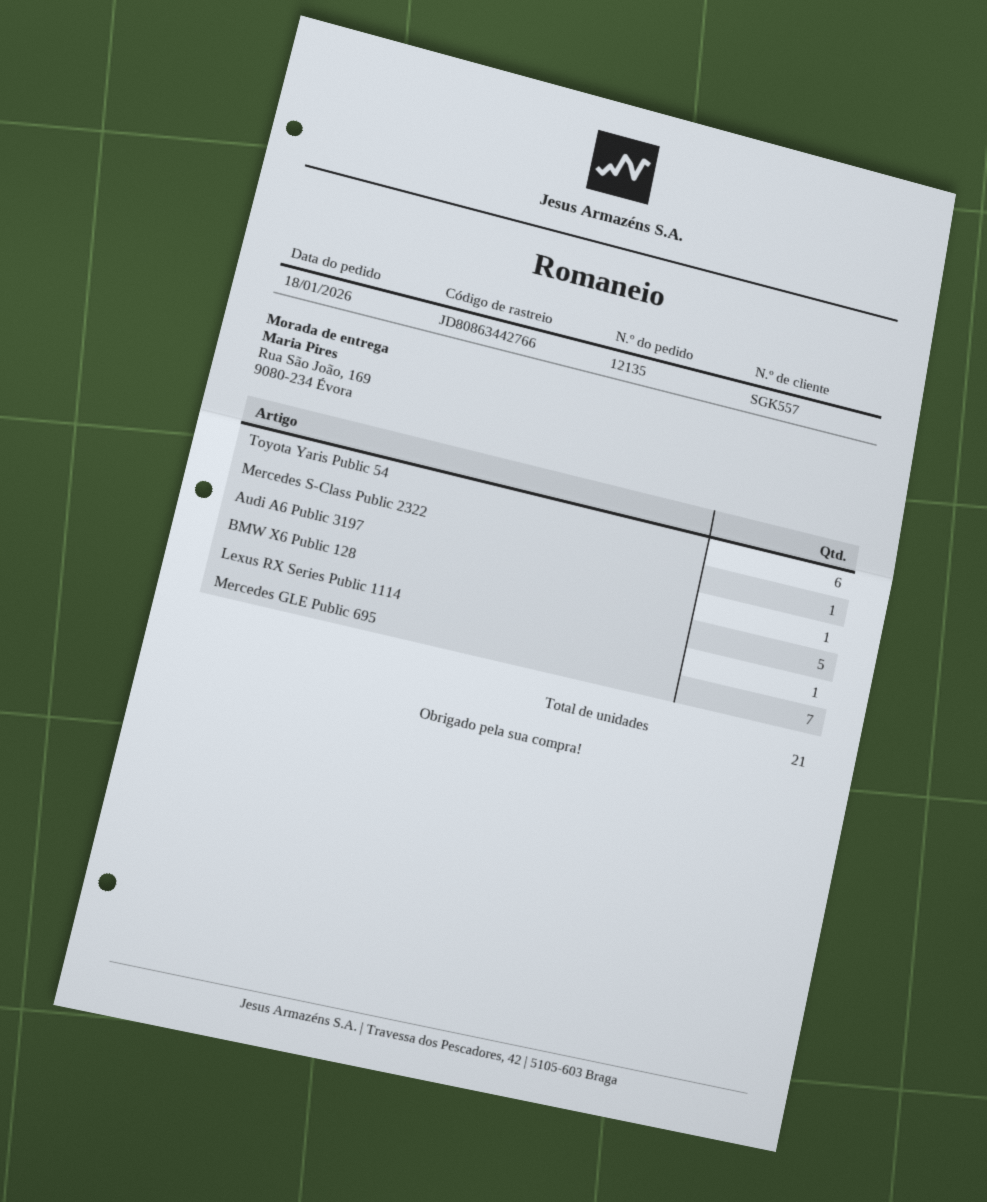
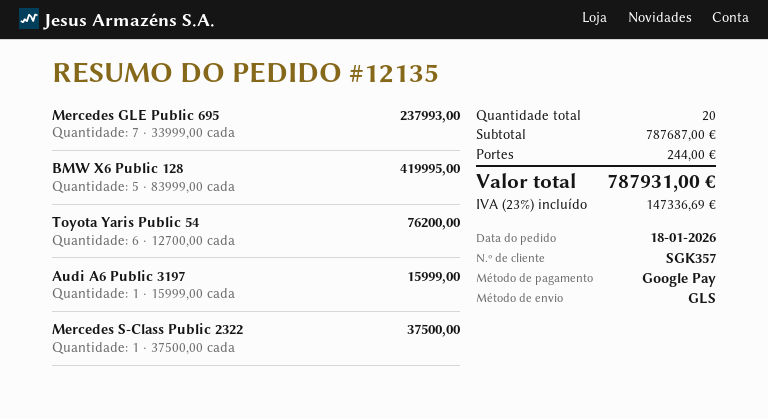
customer number: SGK557 -> SGK357
Lexus RX Series Public 1114: 1 -> none
total quantity: 21 -> 20

